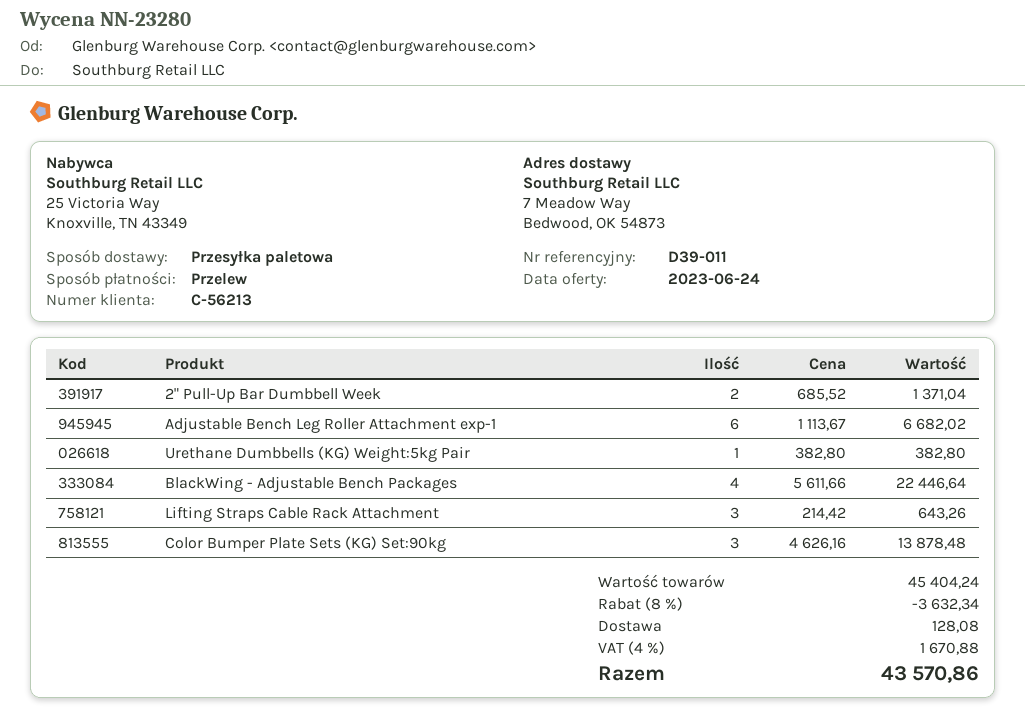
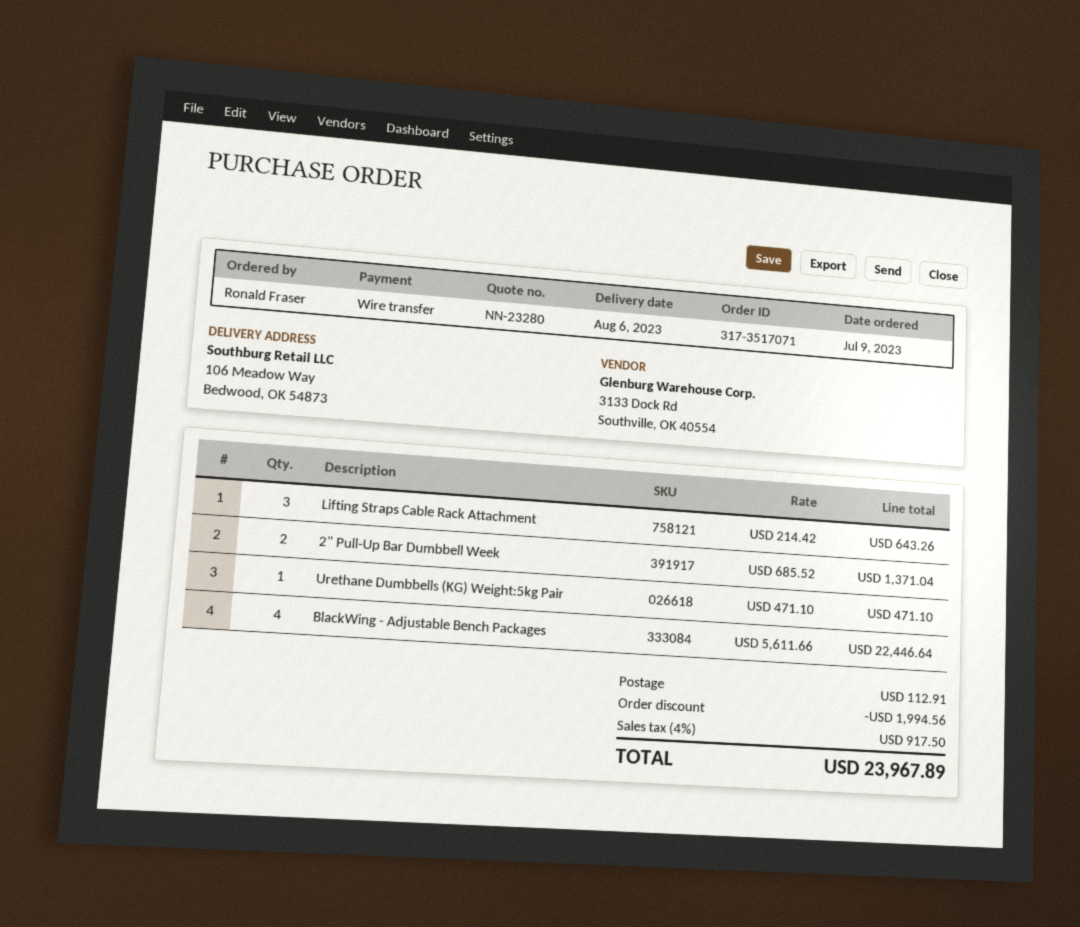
ship to: 7 Meadow Way, Bedwood, OK 54873 -> 106 Meadow Way, Bedwood, OK 54873
Adjustable Bench Leg Roller Attachment exp-1: 6 x 1113.67 = 6682.02 -> none
Urethane Dumbbells (KG) Weight:5kg Pair: 1 x 382.80 = 382.80 -> 1 x 471.10 = 471.10
Color Bumper Plate Sets (KG) Set:90kg: 3 x 4626.16 = 13878.48 -> none
discount: 3632.34 -> 1994.56
shipping: 128.08 -> 112.91
tax: 4% = 1670.88 -> 4% = 917.50
total: 43570.86 -> 23967.89

